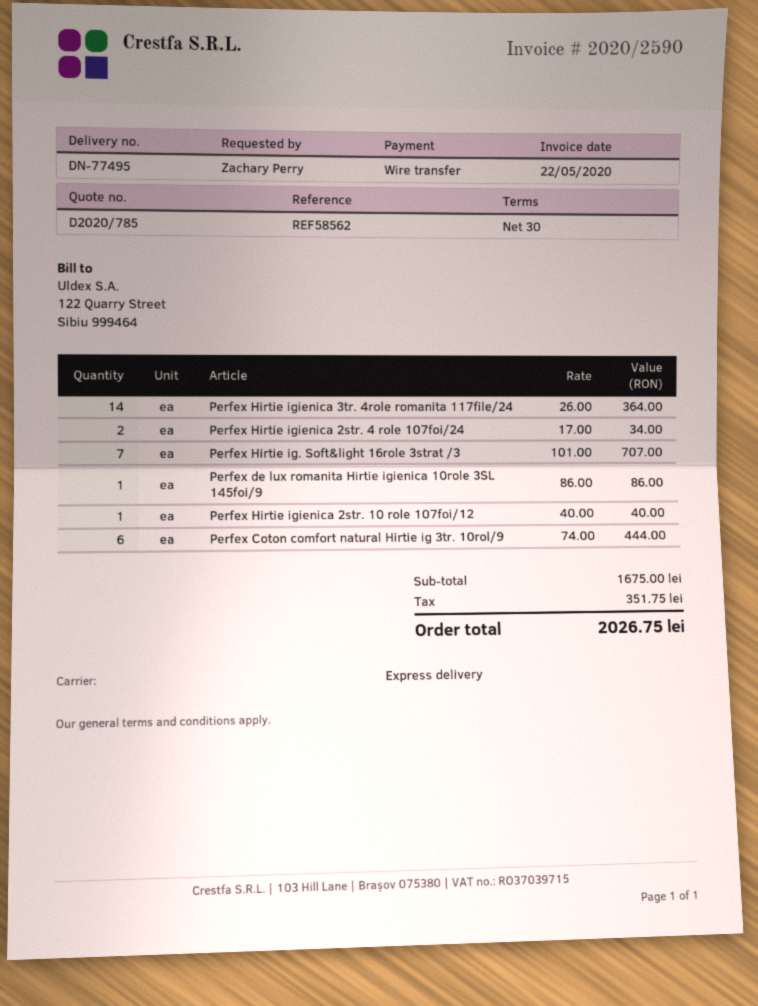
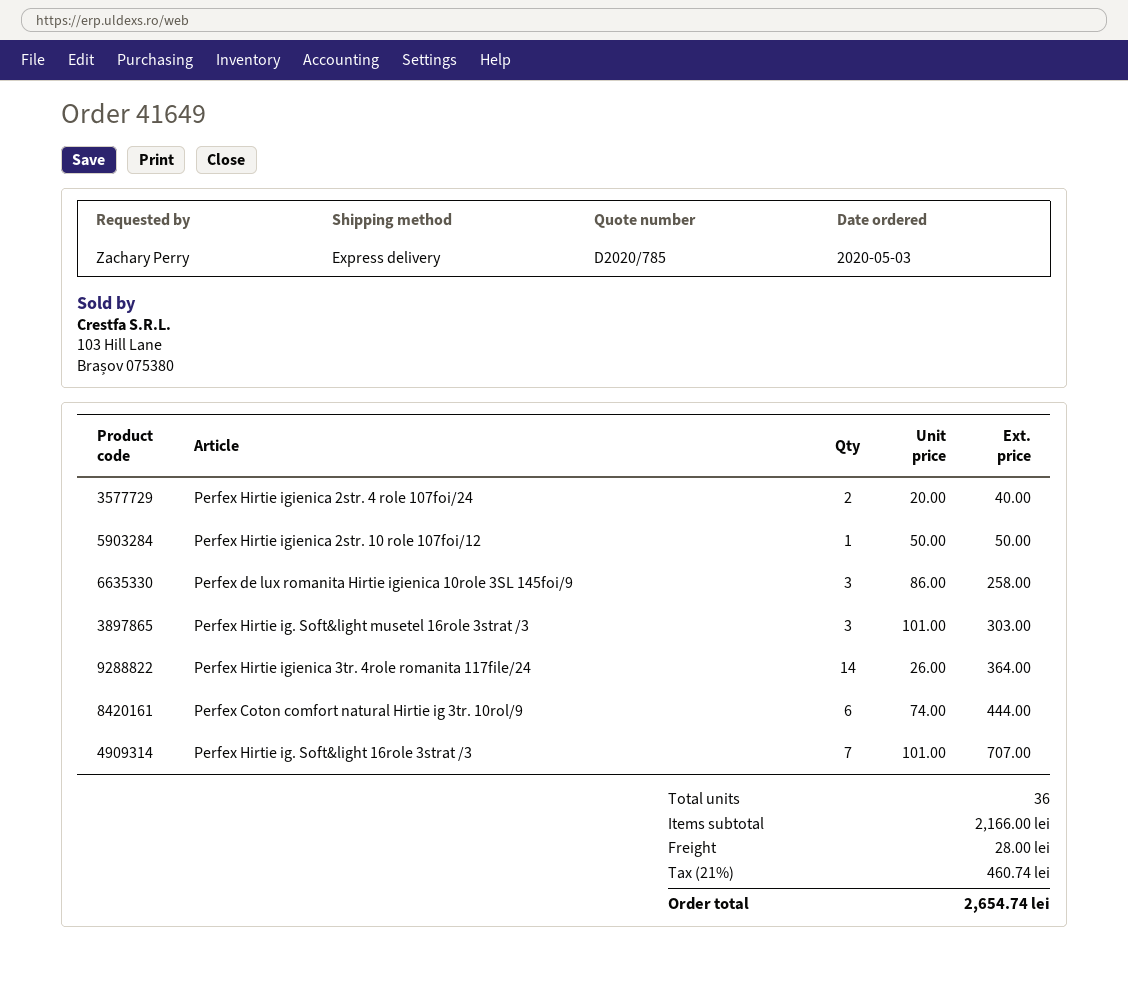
Perfex Hirtie igienica 2str. 4 role 107foi/24: 2 x 17.00 = 34.00 -> 2 x 20.00 = 40.00
Perfex de lux romanita Hirtie igienica 10role 3SL 145foi/9: 1 x 86.00 = 86.00 -> 3 x 86.00 = 258.00
Perfex Hirtie igienica 2str. 10 role 107foi/12: 1 x 40.00 = 40.00 -> 1 x 50.00 = 50.00
Perfex Hirtie ig. Soft&light musetel 16role 3strat /3: none -> 3 x 101.00 = 303.00
subtotal: 1675.00 -> 2166.00
shipping: none -> 28.00
tax: 351.75 -> 460.74
total: 2026.75 -> 2654.74

